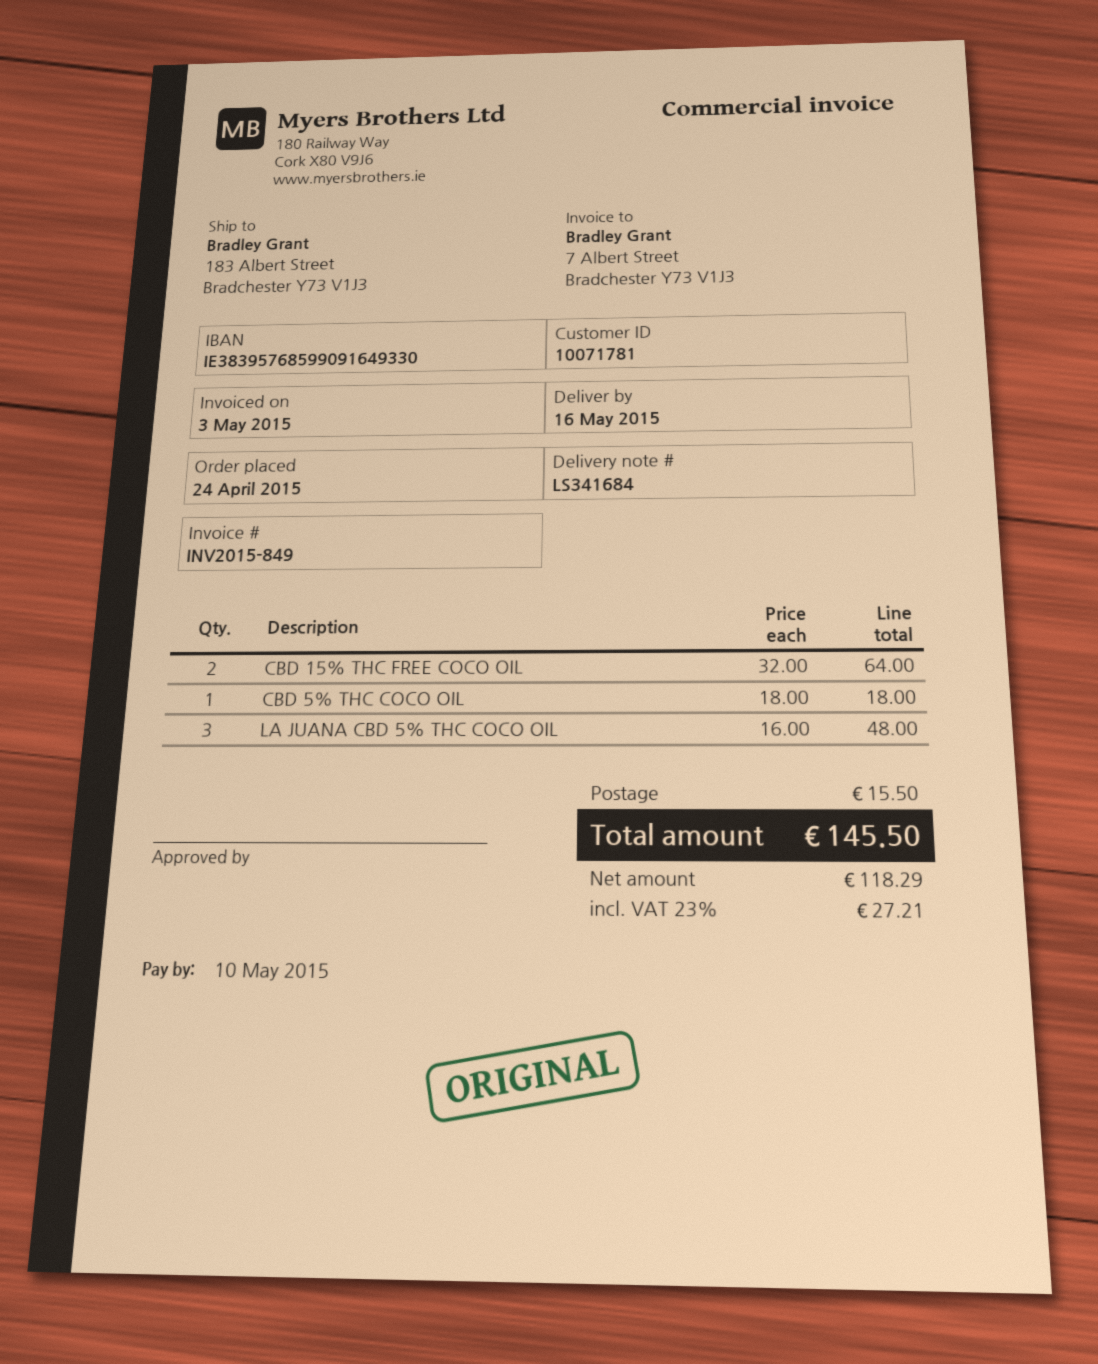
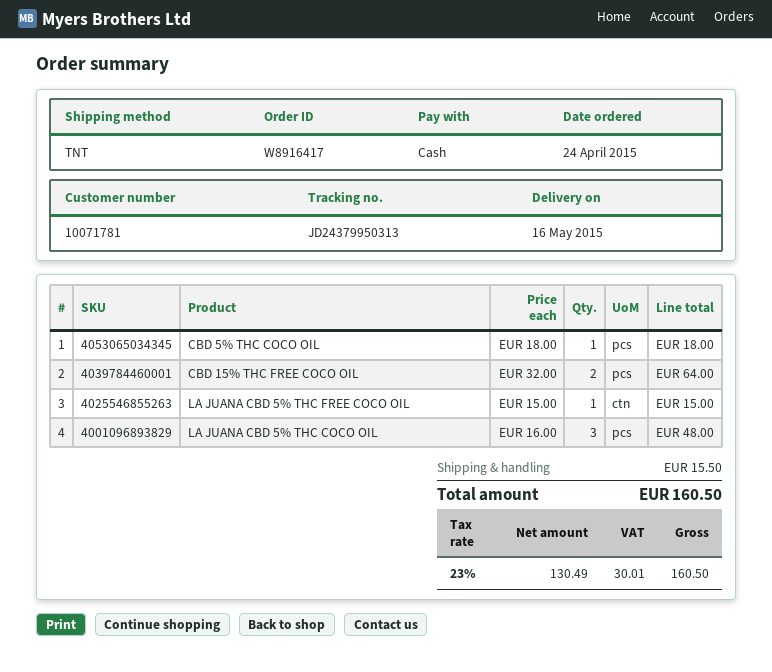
LA JUANA CBD 5% THC FREE COCO OIL: none -> 1 x 15.00 = 15.00
net: 118.29 -> 130.49
tax: 23% = 27.21 -> 23% = 30.01
total: 145.50 -> 160.50

